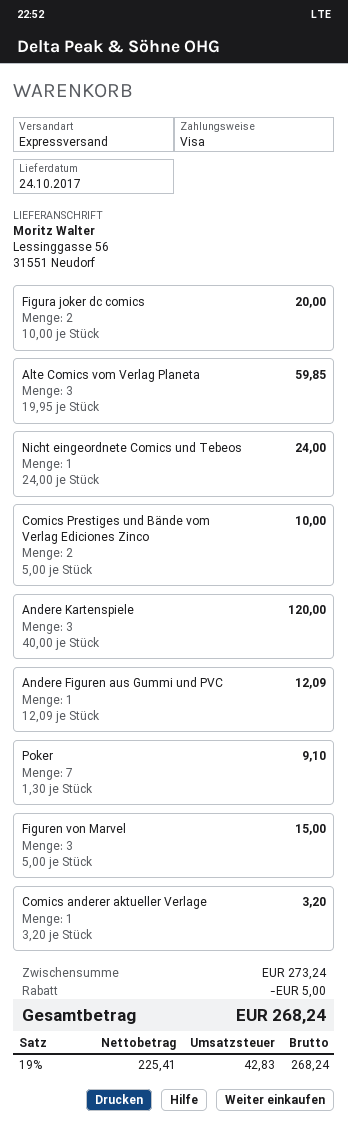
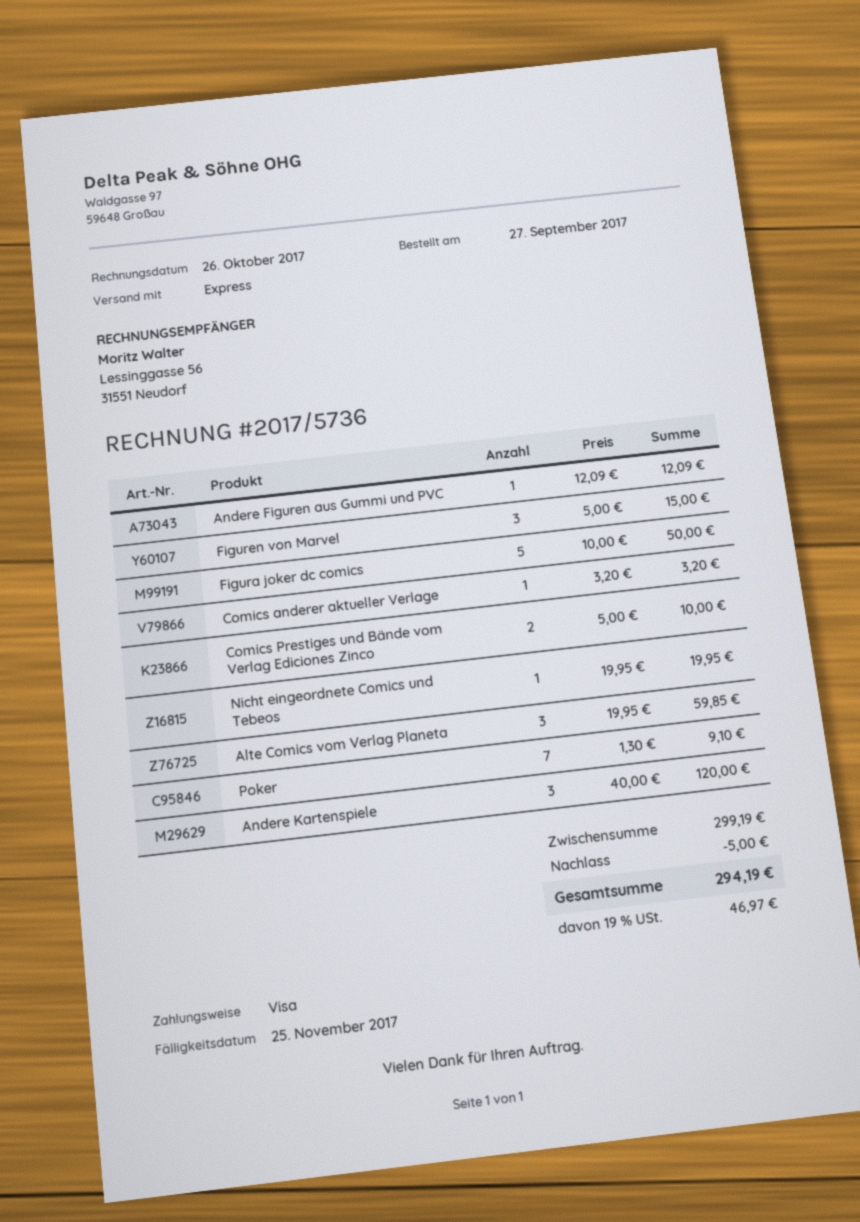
Figura joker dc comics: 2 x 10.00 = 20.00 -> 5 x 10.00 = 50.00
Nicht eingeordnete Comics und Tebeos: 1 x 24.00 = 24.00 -> 1 x 19.95 = 19.95
subtotal: 273.24 -> 299.19
tax: 19% = 42.83 -> 19% = 46.97
total: 268.24 -> 294.19

